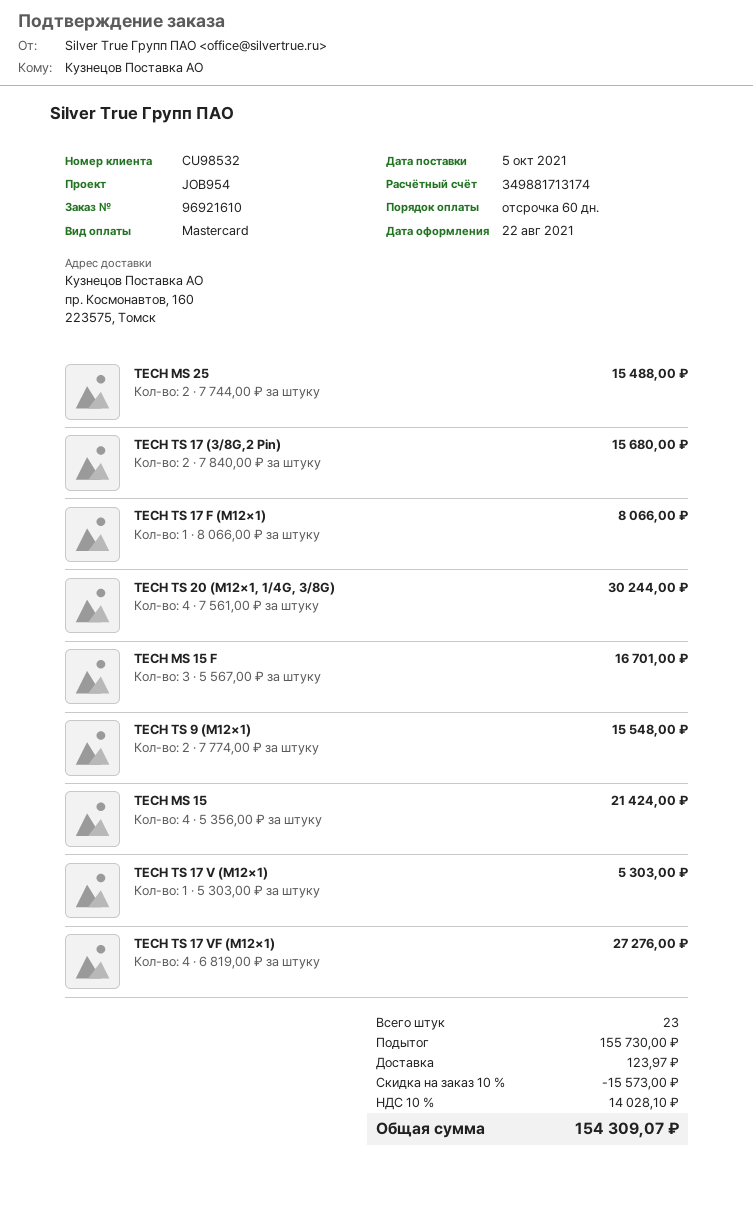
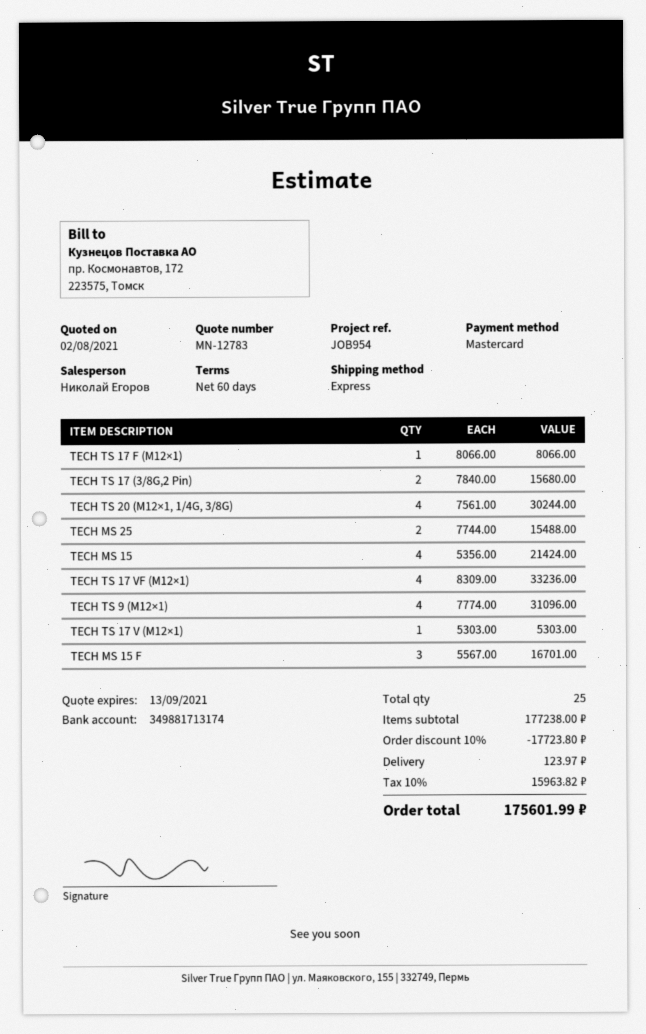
TECH TS 9 (M12×1): 2 x 7774.00 = 15548.00 -> 4 x 7774.00 = 31096.00
TECH TS 17 VF (M12×1): 4 x 6819.00 = 27276.00 -> 4 x 8309.00 = 33236.00
total quantity: 23 -> 25
subtotal: 155730.00 -> 177238.00
discount: 10% = 15573.00 -> 10% = 17723.80
tax: 10% = 14028.10 -> 10% = 15963.82
total: 154309.07 -> 175601.99

